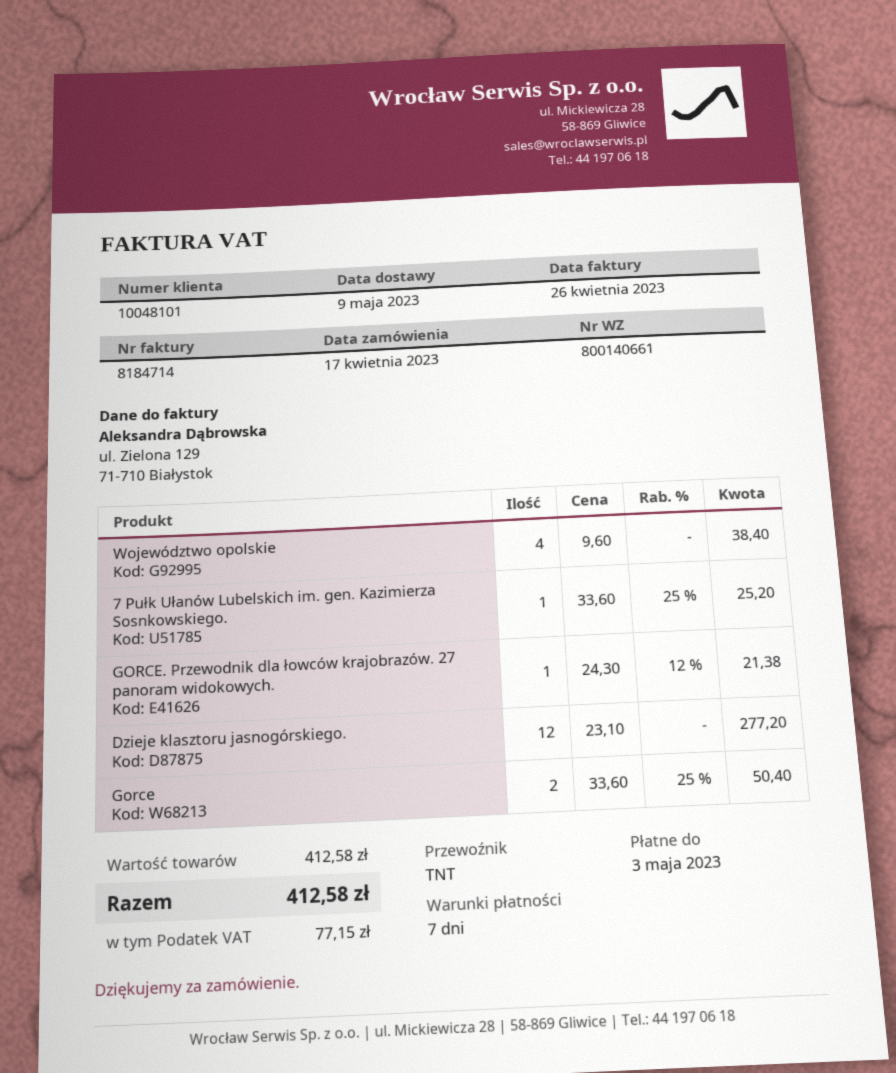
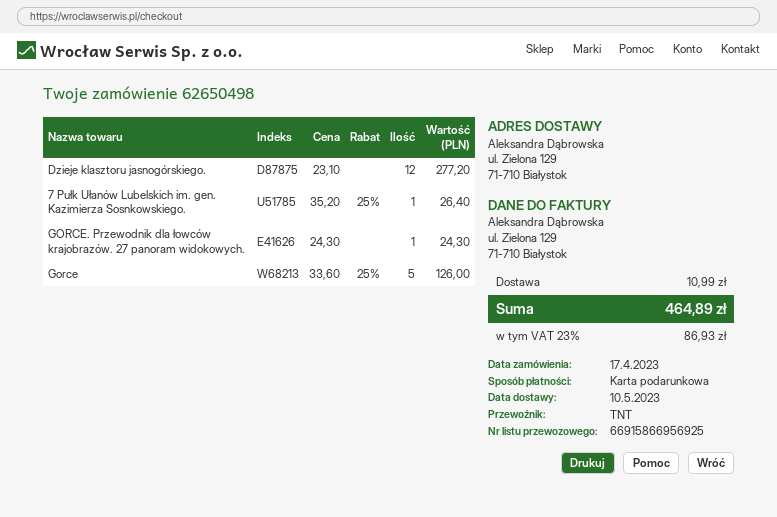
delivery date: 2023-05-09 -> 2023-05-10
Województwo opolskie: 4 x 9.60 = 38.40 -> none
7 Pułk Ułanów Lubelskich im. gen. Kazimierza Sosnkowskiego.: 1 x 33.60 - 25% = 25.20 -> 1 x 35.20 - 25% = 26.40
GORCE. Przewodnik dla łowców krajobrazów. 27 panoram widokowych.: 1 x 24.30 - 12% = 21.38 -> 1 x 24.30 = 24.30
Gorce: 2 x 33.60 - 25% = 50.40 -> 5 x 33.60 - 25% = 126.00
shipping: none -> 10.99
tax: 77.15 -> 86.93
total: 412.58 -> 464.89

